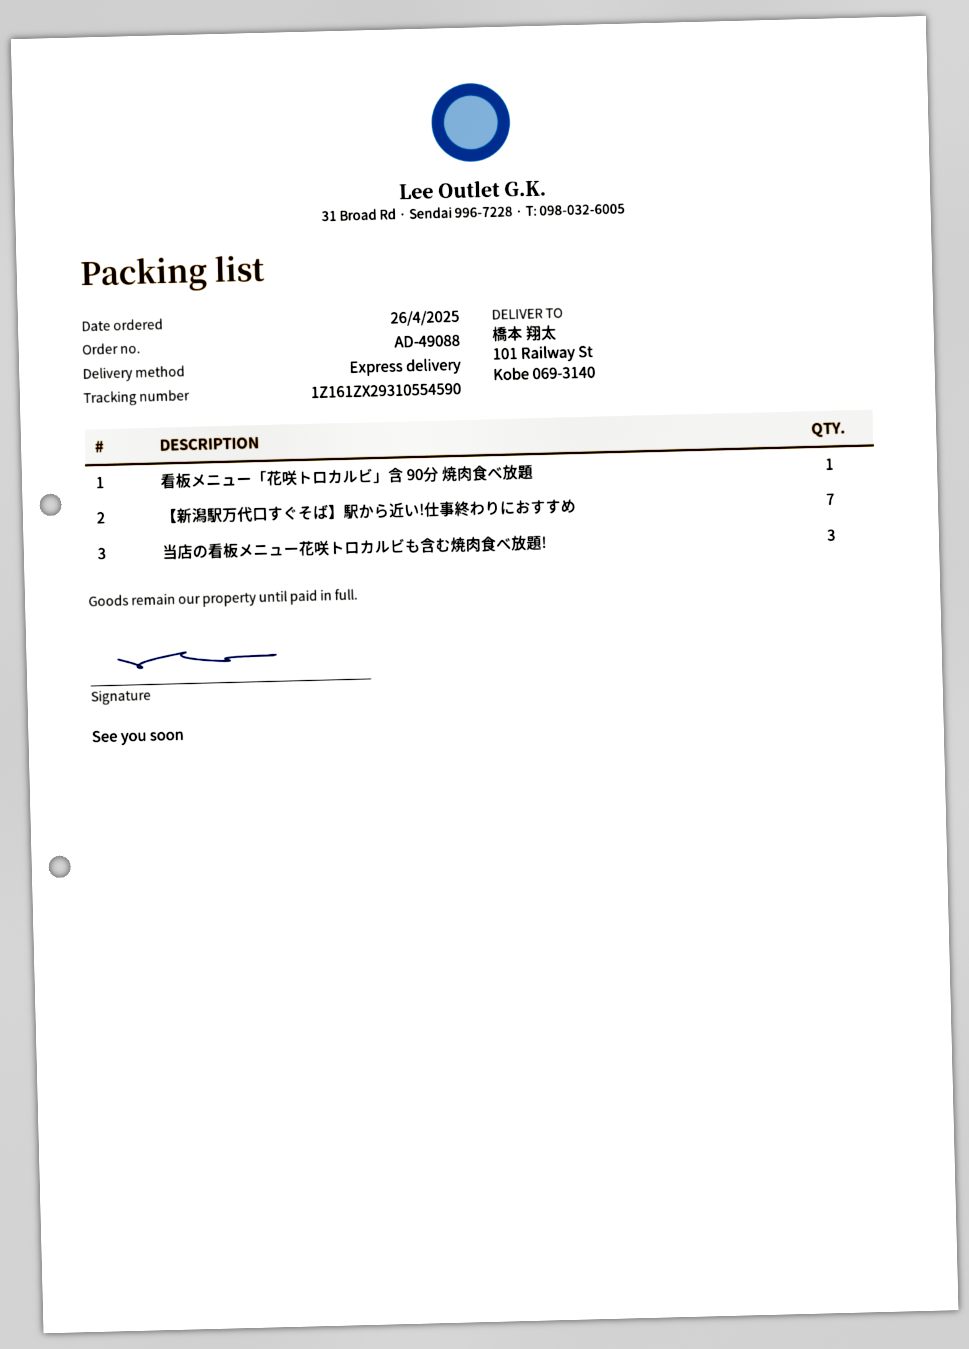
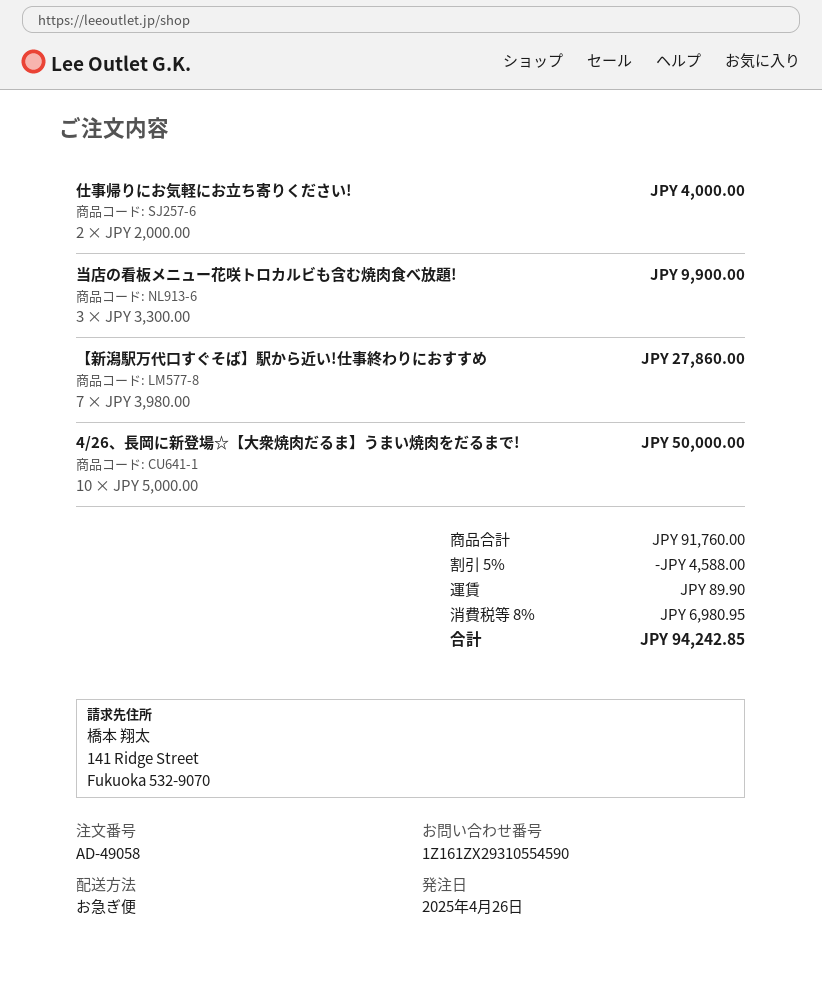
order number: AD-49088 -> AD-49058
看板メニュー「花咲トロカルビ」含 90分 焼肉食べ放題: 1 -> none
仕事帰りにお気軽にお立ち寄りください!: none -> 2
4/26、長岡に新登場☆【大衆焼肉だるま】うまい焼肉をだるまで!: none -> 10

